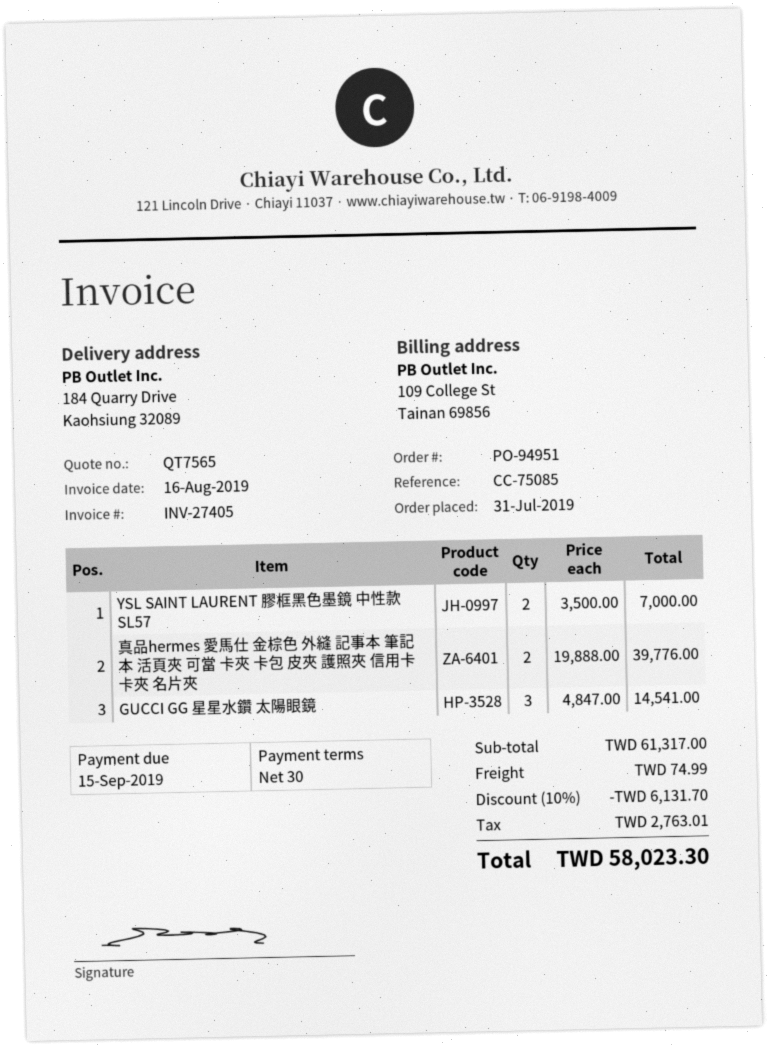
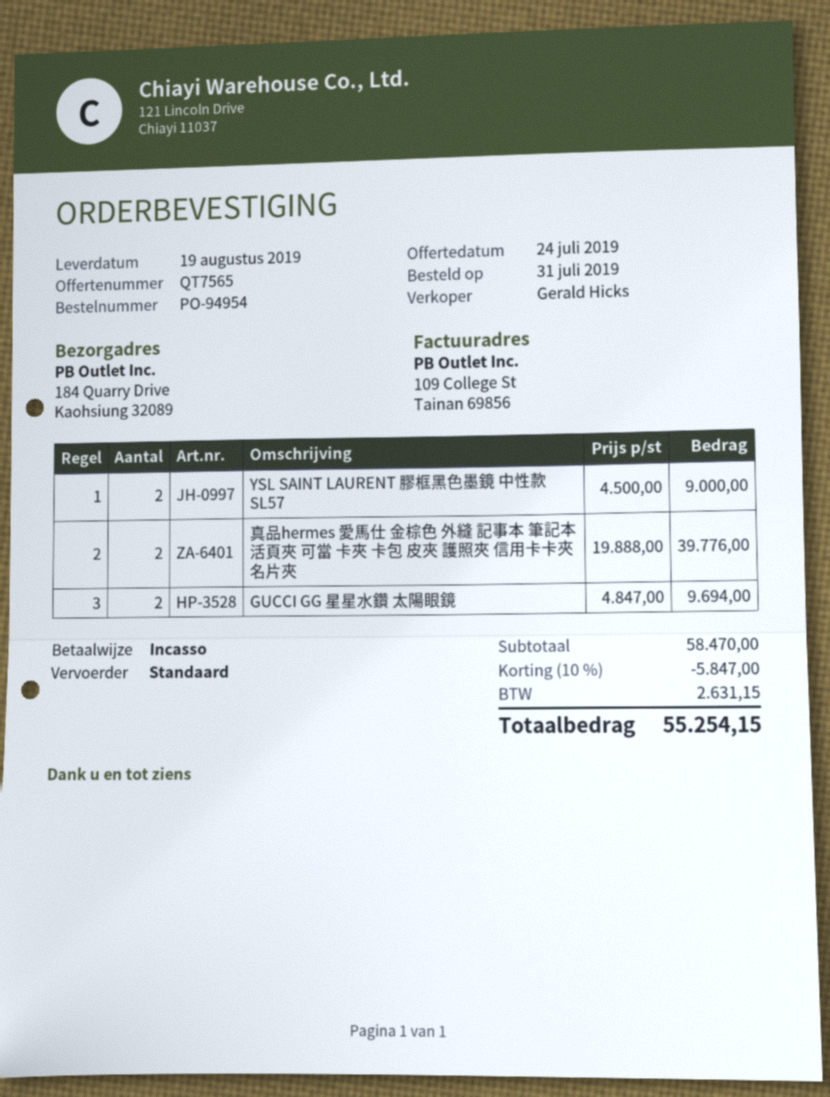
order number: PO-94951 -> PO-94954
YSL SAINT LAURENT 膠框黑色墨鏡 中性款 SL57: 2 x 3500.00 = 7000.00 -> 2 x 4500.00 = 9000.00
GUCCI GG 星星水鑽 太陽眼鏡: 3 x 4847.00 = 14541.00 -> 2 x 4847.00 = 9694.00
subtotal: 61317.00 -> 58470.00
discount: 10% = 6131.70 -> 10% = 5847.00
shipping: 74.99 -> none
tax: 2763.01 -> 2631.15
total: 58023.30 -> 55254.15

